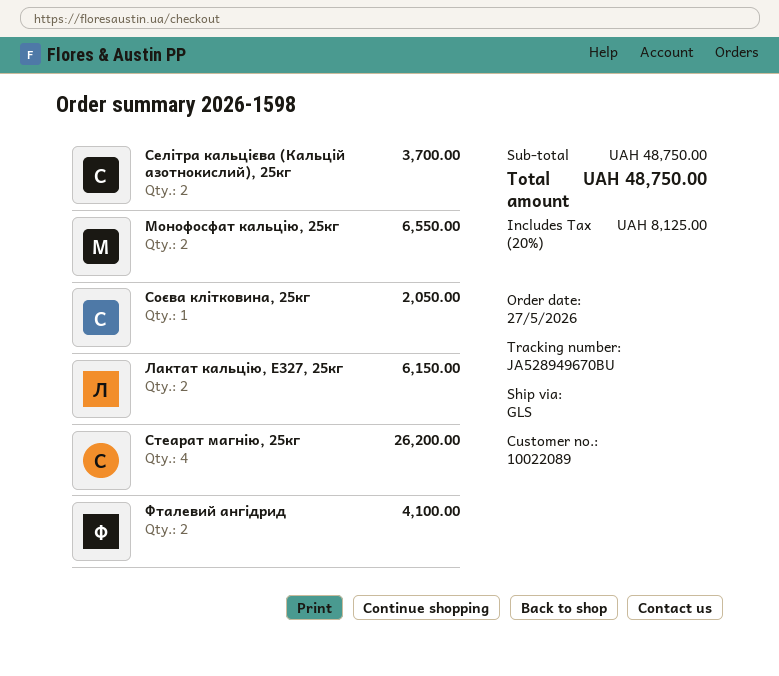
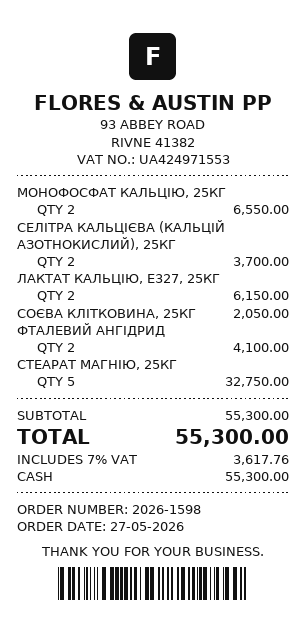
Стеарат магнію, 25кг: 4 for 26200.00 -> 5 for 32750.00
subtotal: 48750.00 -> 55300.00
tax: 20% = 8125.00 -> 7% = 3617.76
total: 48750.00 -> 55300.00

